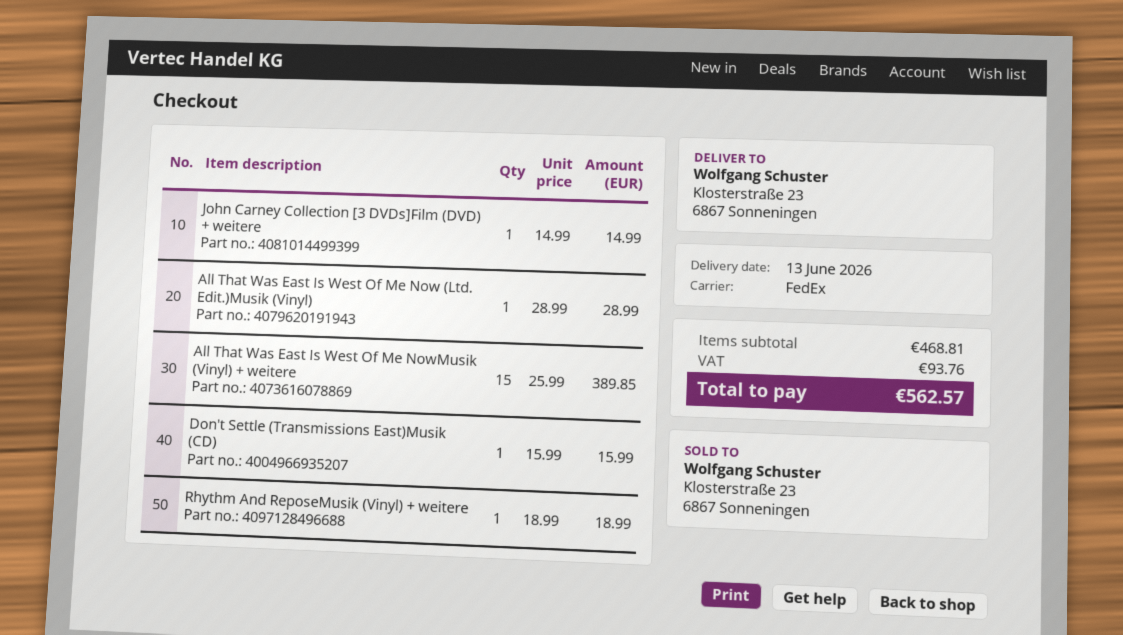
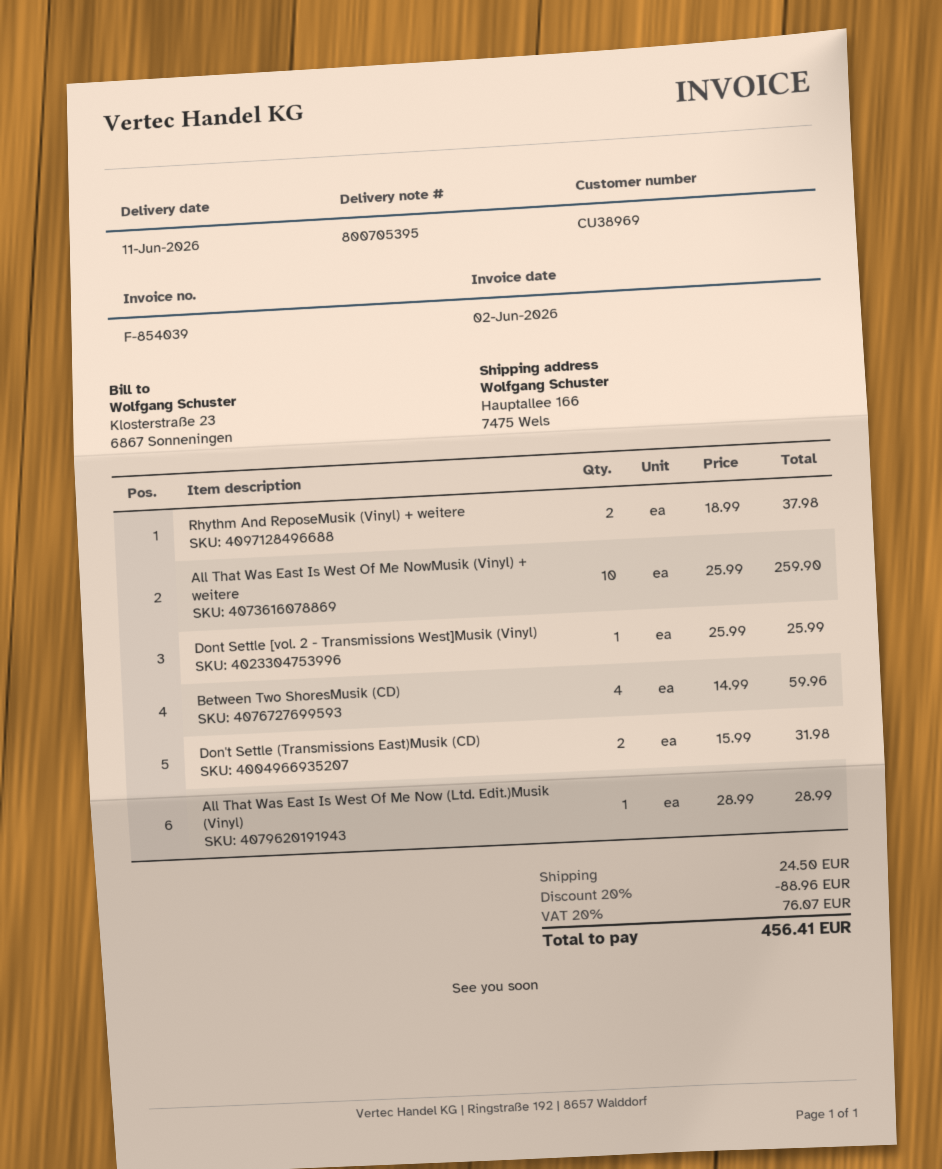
delivery date: 2026-06-13 -> 2026-06-11
ship to: Klosterstraße 23, 6867 Sonneningen -> Hauptallee 166, 7475 Wels
John Carney Collection [3 DVDs]Film (DVD) + weitere: 1 x 14.99 = 14.99 -> none
All That Was East Is West Of Me NowMusik (Vinyl) + weitere: 15 x 25.99 = 389.85 -> 10 x 25.99 = 259.90
Don't Settle (Transmissions East)Musik (CD): 1 x 15.99 = 15.99 -> 2 x 15.99 = 31.98
Rhythm And ReposeMusik (Vinyl) + weitere: 1 x 18.99 = 18.99 -> 2 x 18.99 = 37.98
Dont Settle [vol. 2 - Transmissions West]Musik (Vinyl): none -> 1 x 25.99 = 25.99
Between Two ShoresMusik (CD): none -> 4 x 14.99 = 59.96
discount: none -> 20% = 88.96
shipping: none -> 24.50
tax: 93.76 -> 76.07
total: 562.57 -> 456.41

